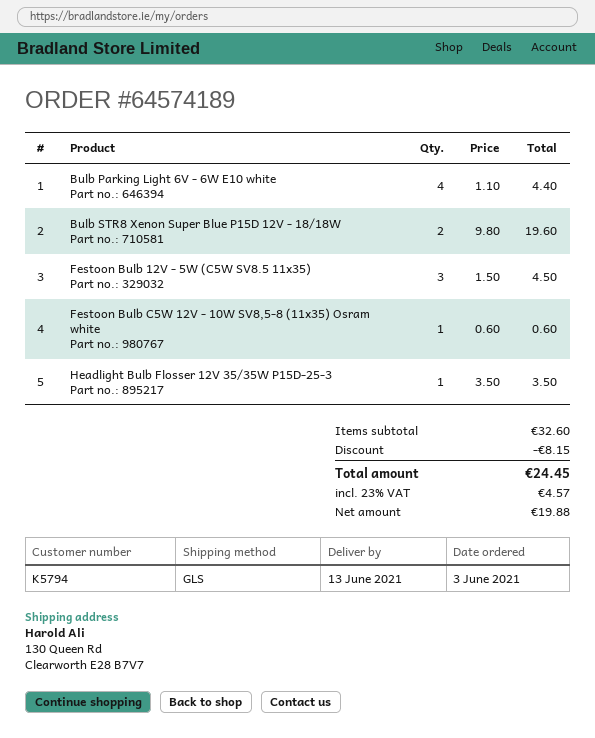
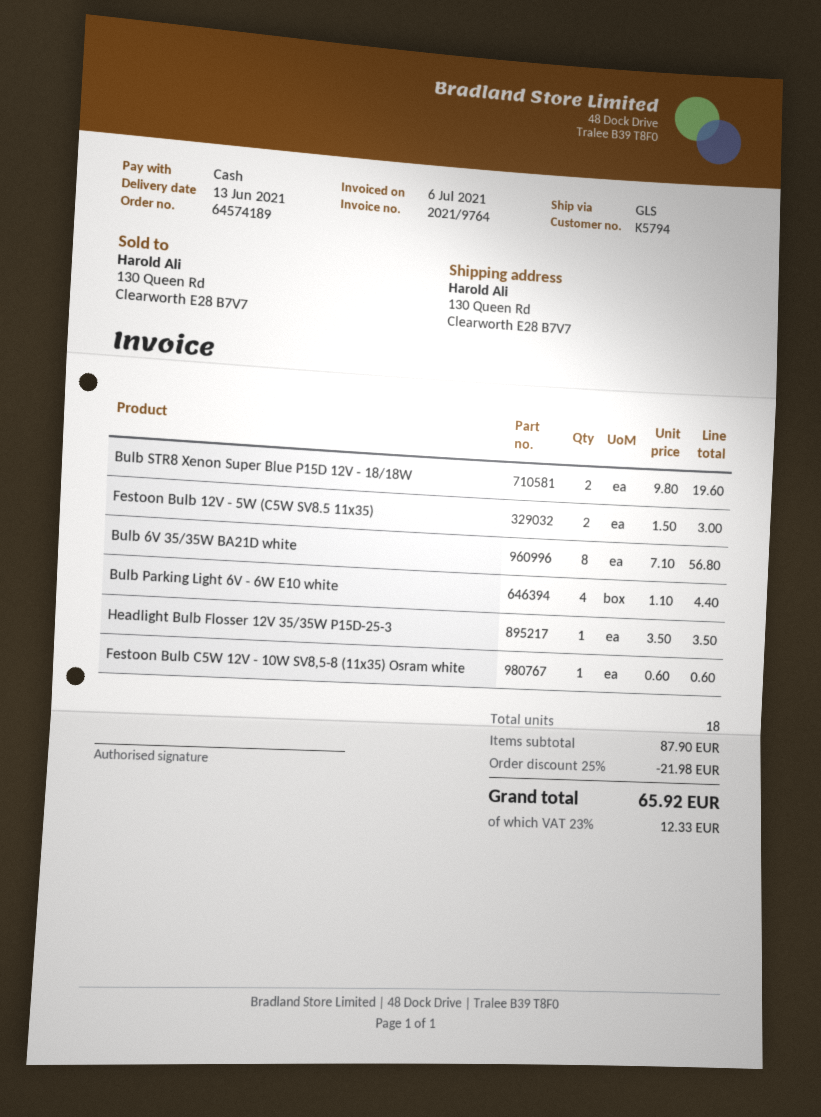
Festoon Bulb 12V - 5W (C5W SV8.5 11x35): 3 x 1.50 = 4.50 -> 2 x 1.50 = 3.00
Bulb 6V 35/35W BA21D white: none -> 8 x 7.10 = 56.80
subtotal: 32.60 -> 87.90
discount: 8.15 -> 21.98
tax: 23% = 4.57 -> 23% = 12.33
total: 24.45 -> 65.92

